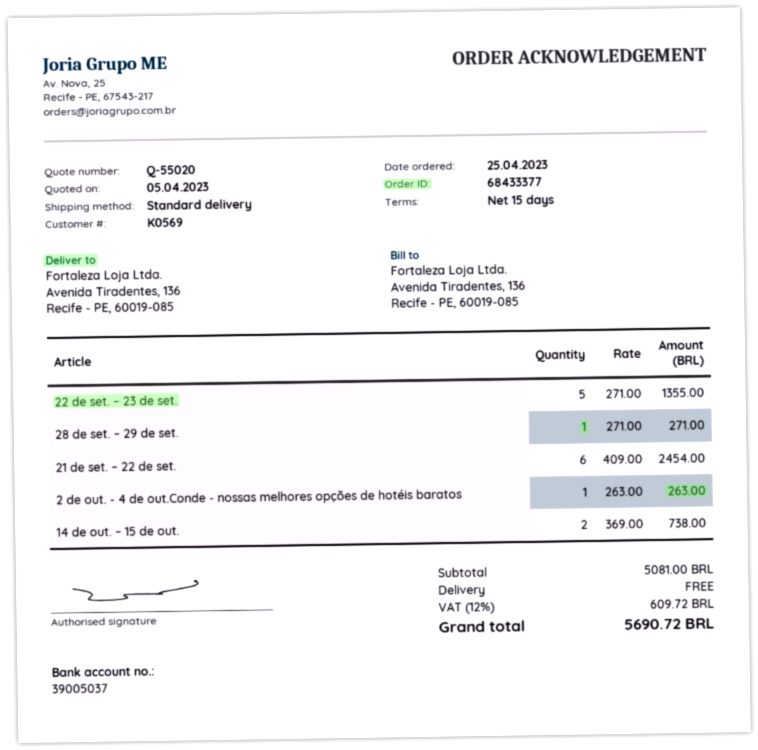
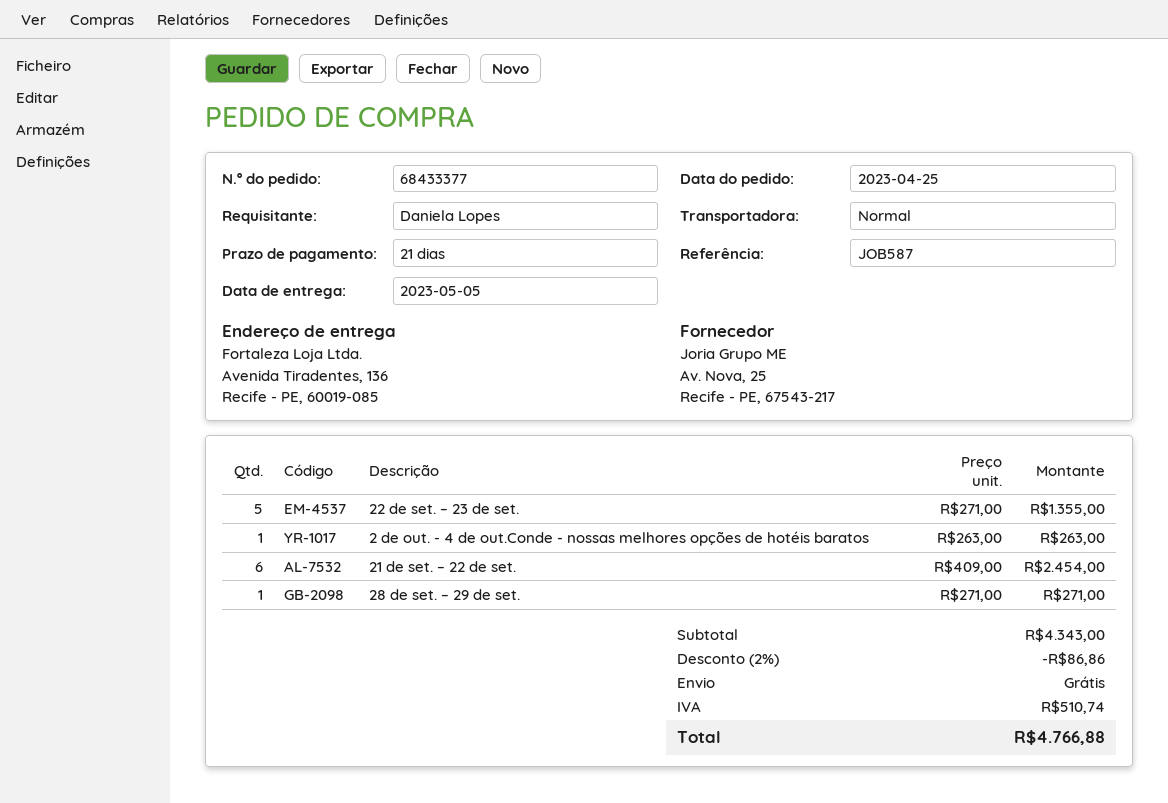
payment terms: 15 days -> 21 days
14 de out. – 15 de out.: 2 x 369.00 = 738.00 -> none
subtotal: 5081.00 -> 4343.00
discount: none -> 2% = 86.86
tax: 609.72 -> 510.74
total: 5690.72 -> 4766.88

